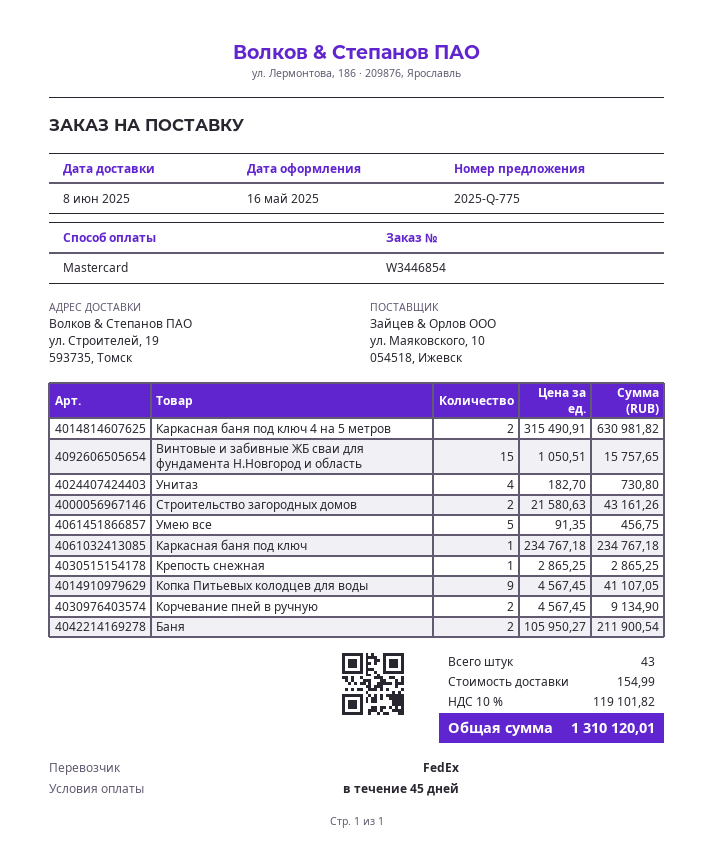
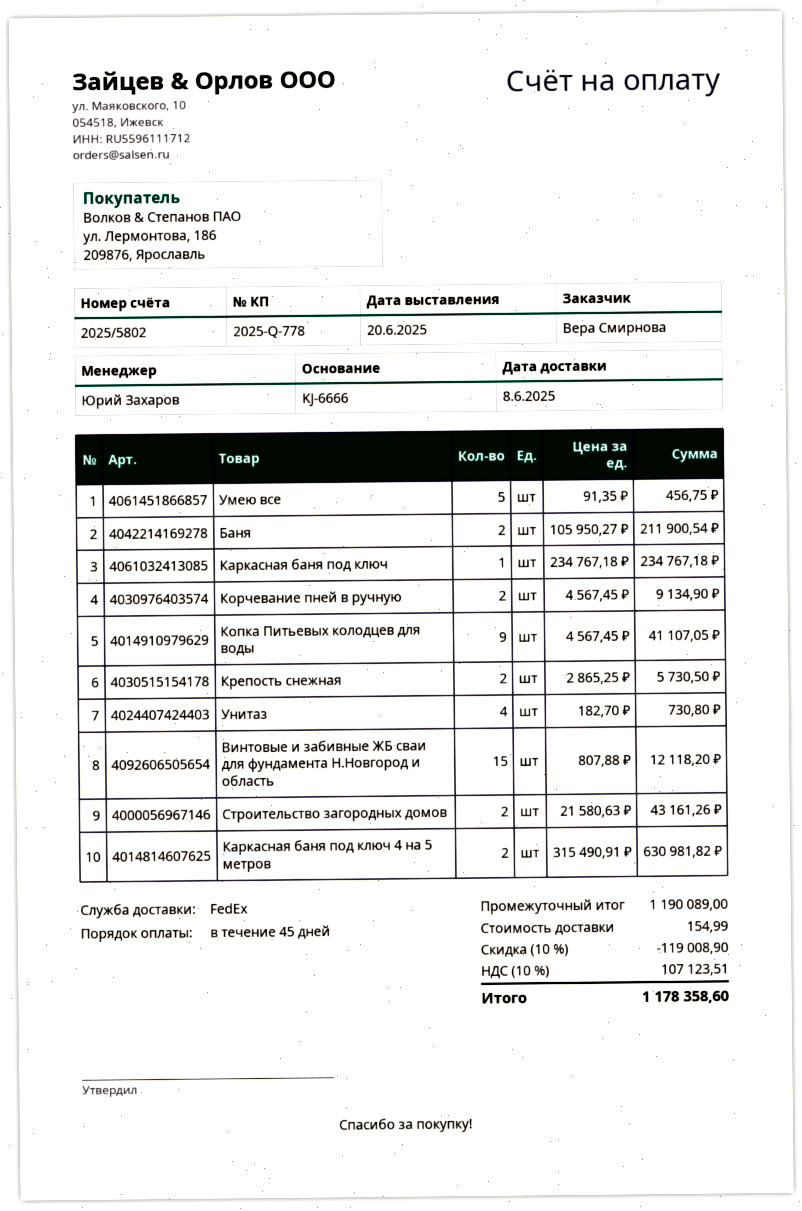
quote number: 2025-Q-775 -> 2025-Q-778
Винтовые и забивные ЖБ сваи для фундамента Н.Новгород и область: 15 x 1050.51 = 15757.65 -> 15 x 807.88 = 12118.20
Крепость снежная: 1 x 2865.25 = 2865.25 -> 2 x 2865.25 = 5730.50
discount: none -> 10% = 119008.90
tax: 10% = 119101.82 -> 10% = 107123.51
total: 1310120.01 -> 1178358.60

